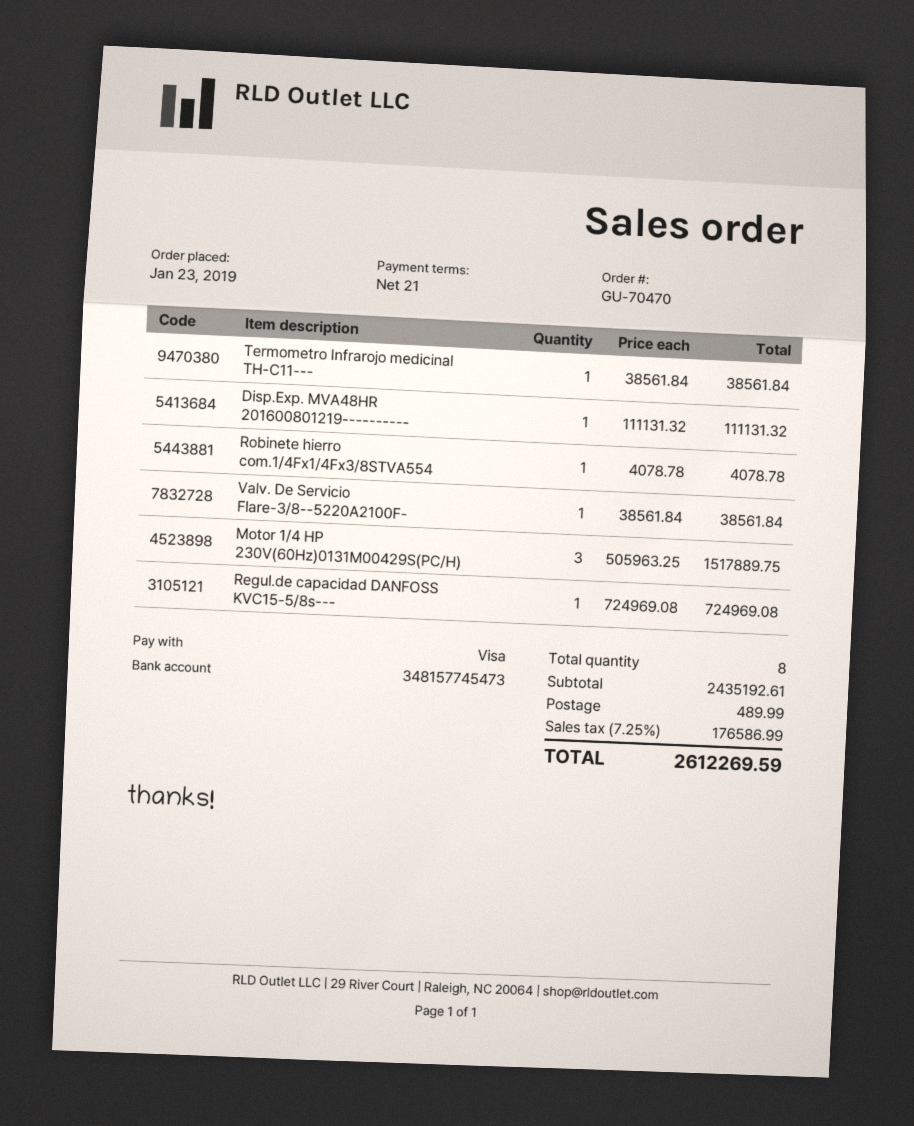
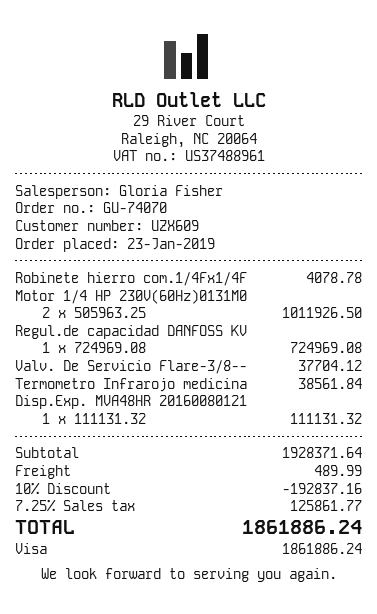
order number: GU-70470 -> GU-74070
Valv. De Servicio Flare-3/8--5220A2100F-: 1 x 38561.84 = 38561.84 -> 1 x 37704.12 = 37704.12
Motor 1/4 HP 230V(60Hz)0131M00429S(PC/H): 3 x 505963.25 = 1517889.75 -> 2 x 505963.25 = 1011926.50
subtotal: 2435192.61 -> 1928371.64
discount: none -> 10% = 192837.16
tax: 7.25% = 176586.99 -> 7.25% = 125861.77
total: 2612269.59 -> 1861886.24

